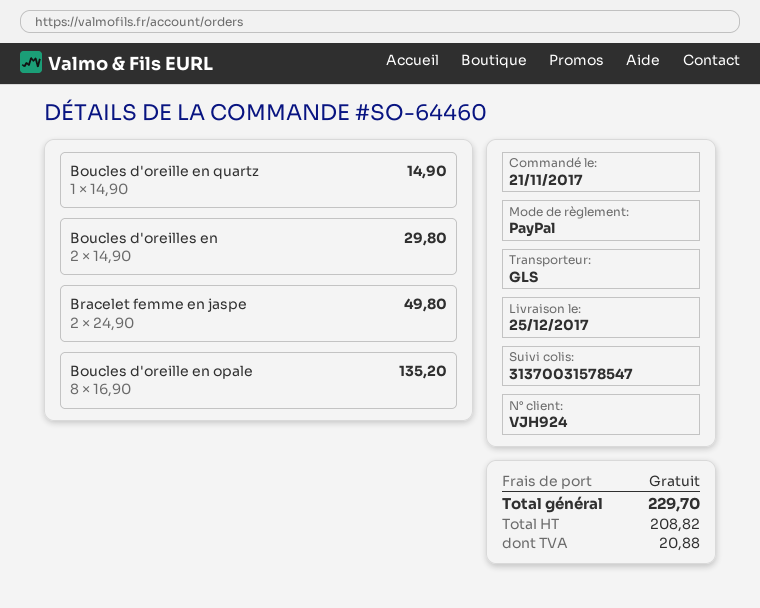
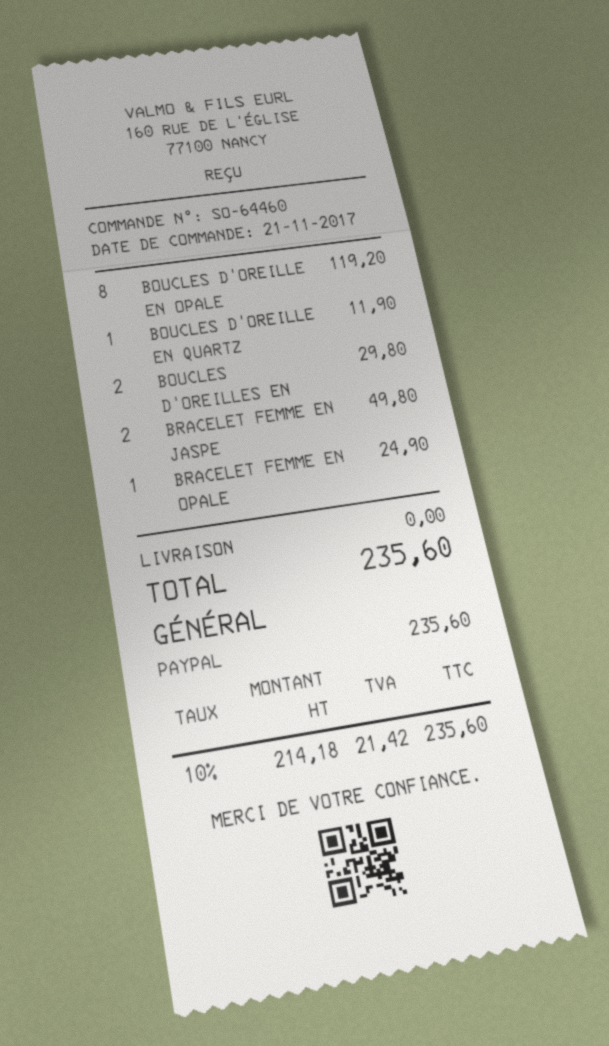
Boucles d'oreille en quartz: 1 for 14.90 -> 1 for 11.90
Boucles d'oreille en opale: 8 for 135.20 -> 8 for 119.20
BRACELET FEMME EN OPALE: none -> 1 for 24.90
net: 208.82 -> 214.18
tax: 20.88 -> 21.42
total: 229.70 -> 235.60

